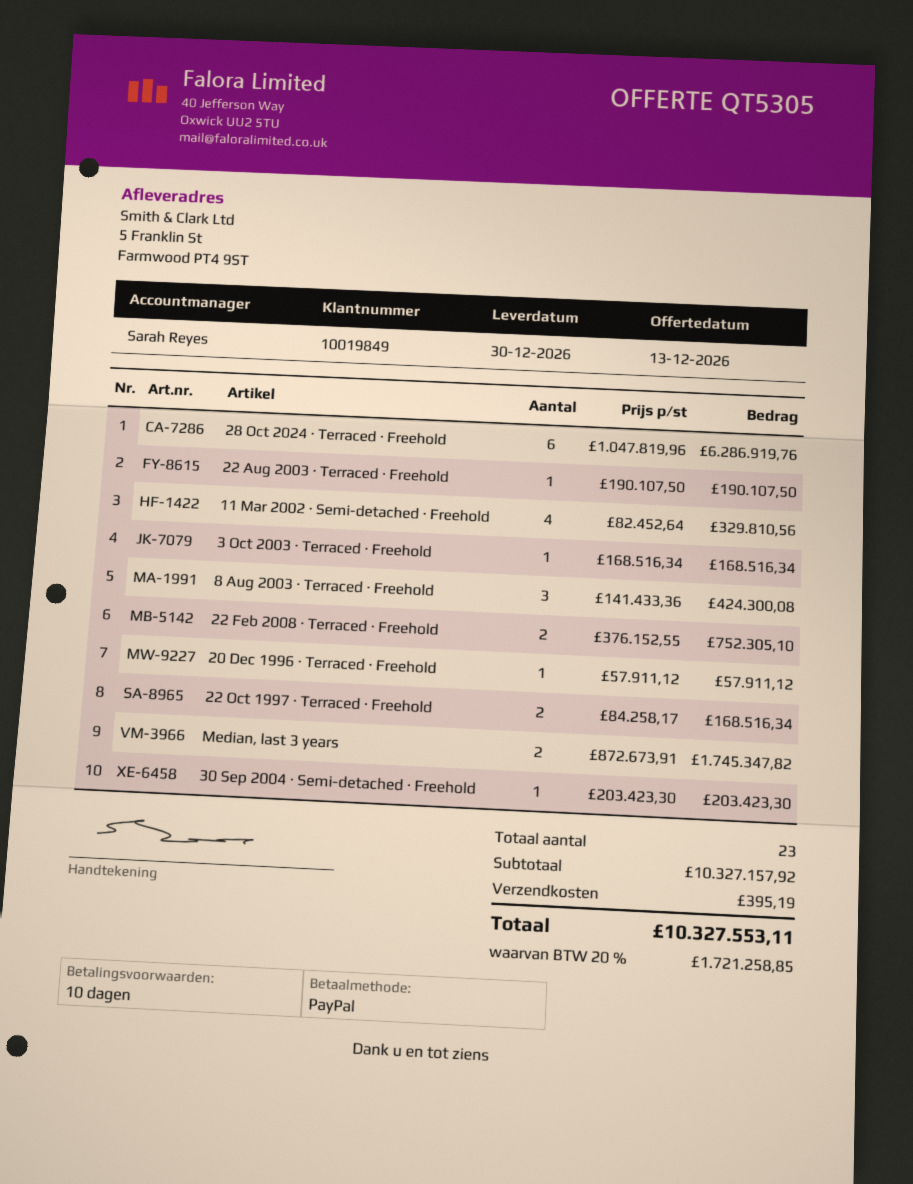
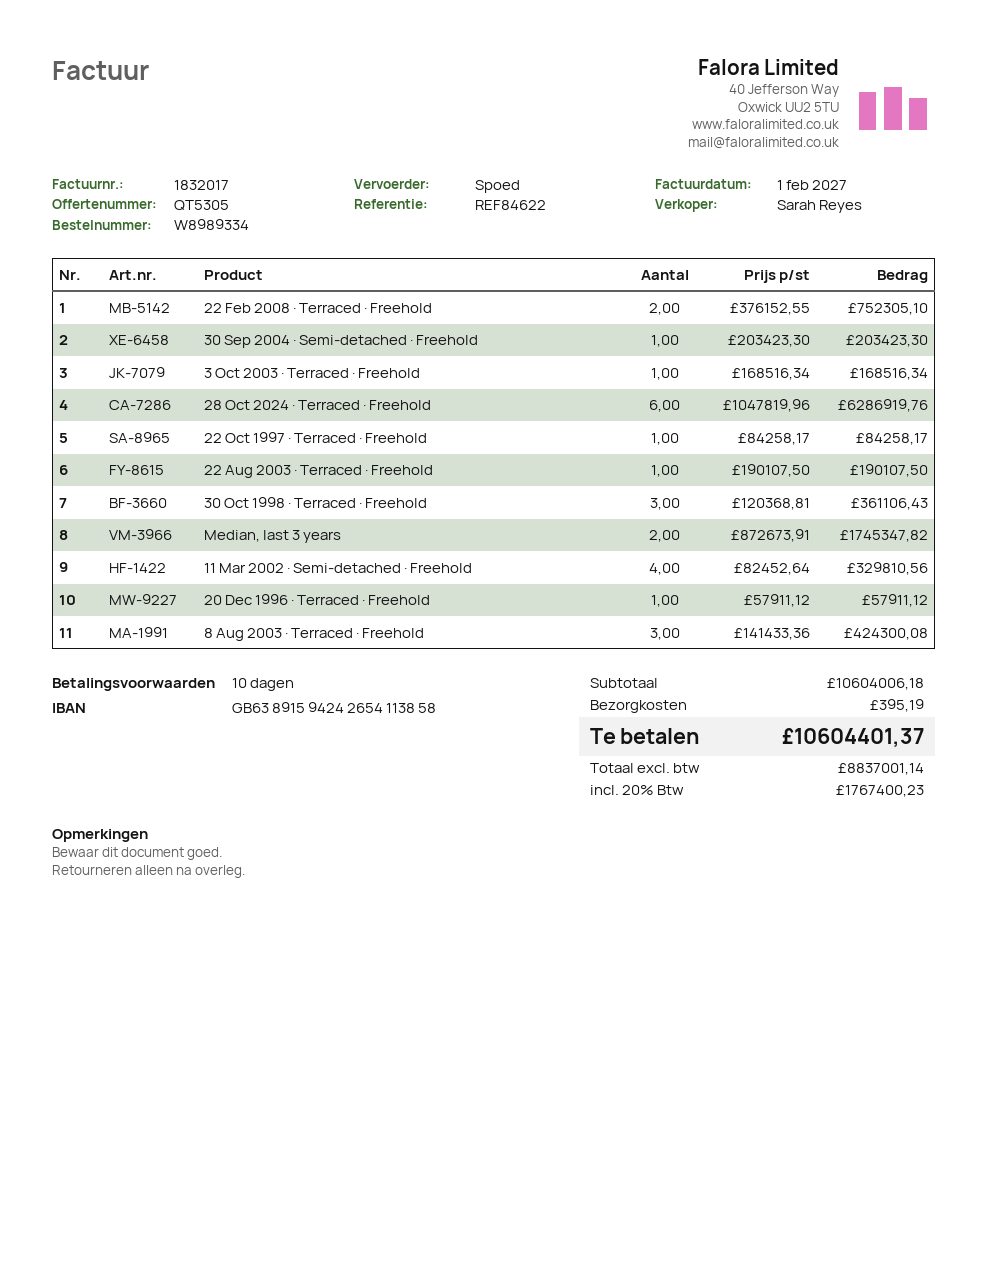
22 Oct 1997 · Terraced · Freehold: 2 x 84258.17 = 168516.34 -> 1 x 84258.17 = 84258.17
30 Oct 1998 · Terraced · Freehold: none -> 3 x 120368.81 = 361106.43
subtotal: 10327157.92 -> 10604006.18
tax: 20% = 1721258.85 -> 20% = 1767400.23
total: 10327553.11 -> 10604401.37

